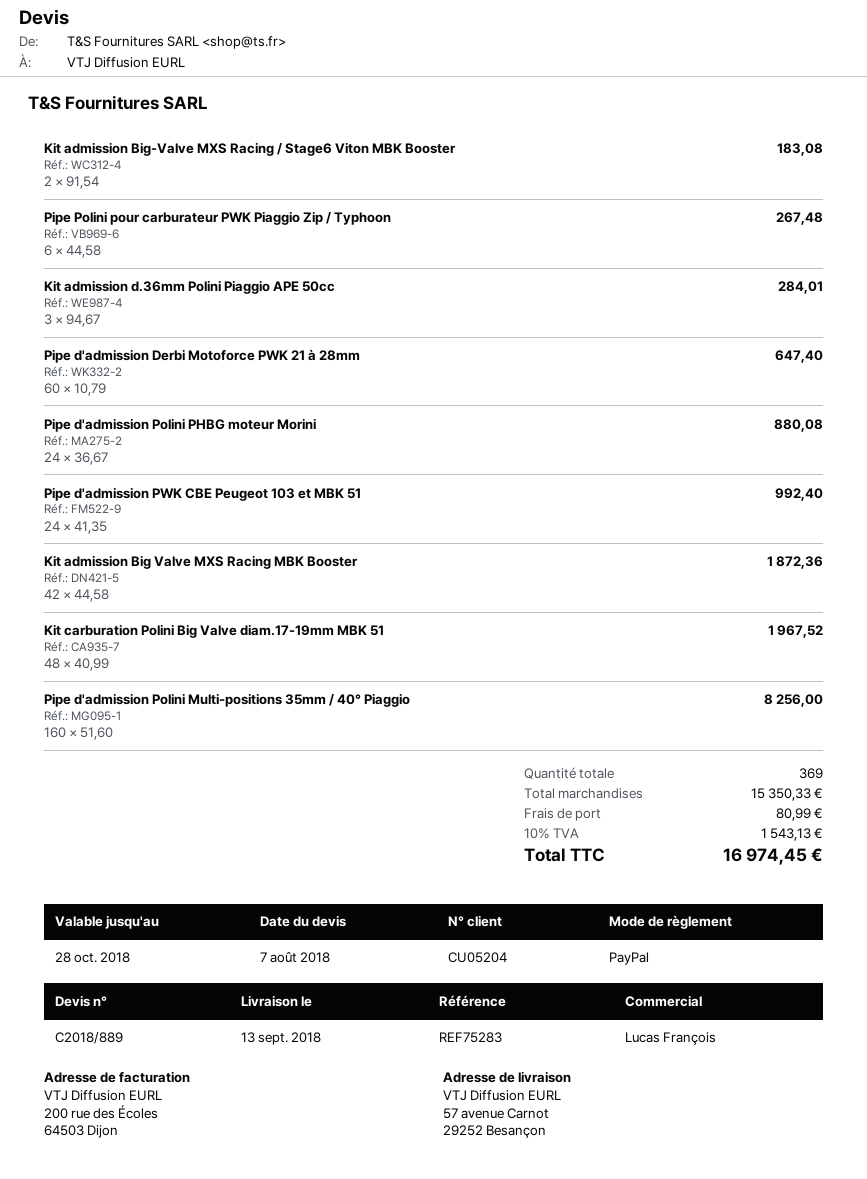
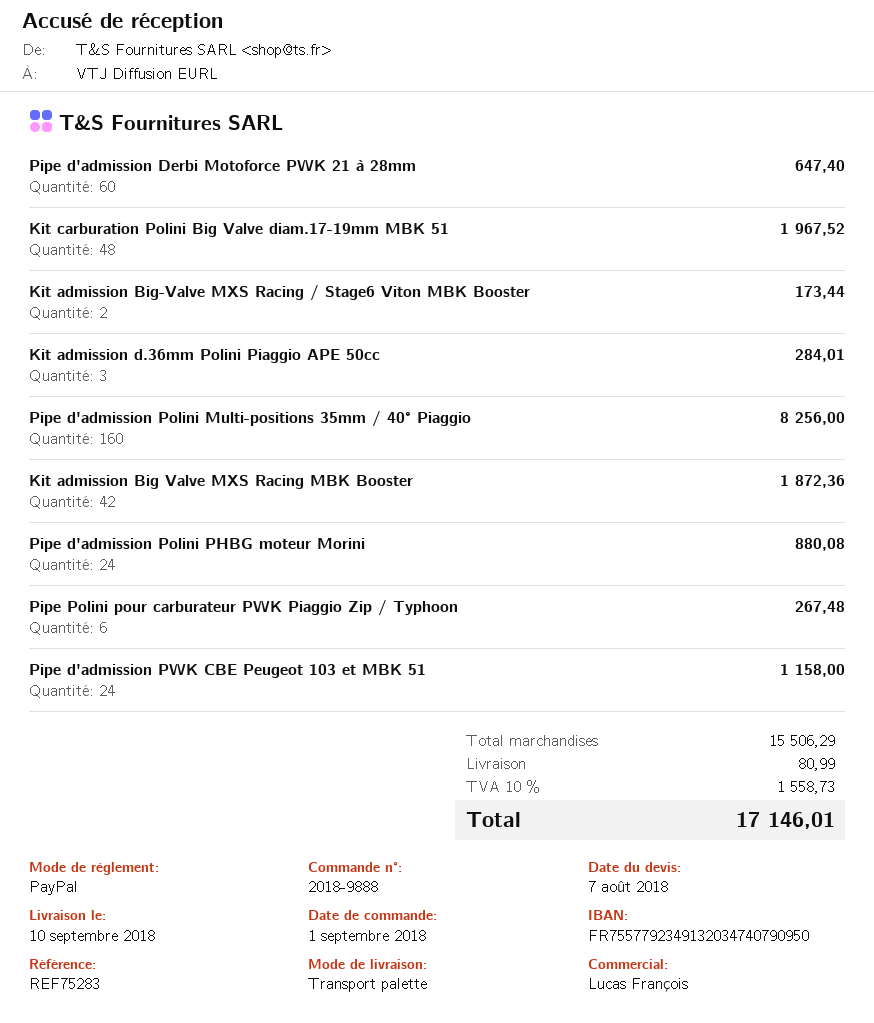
delivery date: 2018-09-13 -> 2018-09-10
Kit admission Big-Valve MXS Racing / Stage6 Viton MBK Booster: 2 for 183.08 -> 2 for 173.44
Pipe d'admission PWK CBE Peugeot 103 et MBK 51: 24 for 992.40 -> 24 for 1158.00
subtotal: 15350.33 -> 15506.29
tax: 10% = 1543.13 -> 10% = 1558.73
total: 16974.45 -> 17146.01

